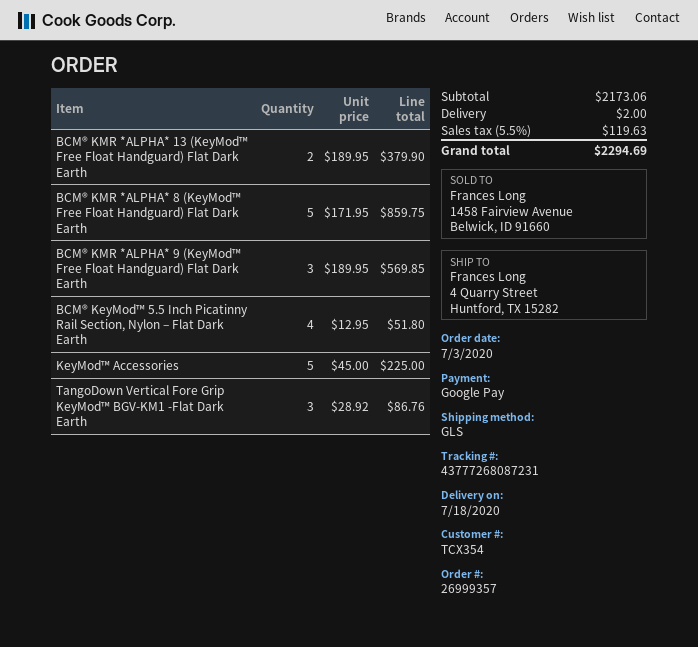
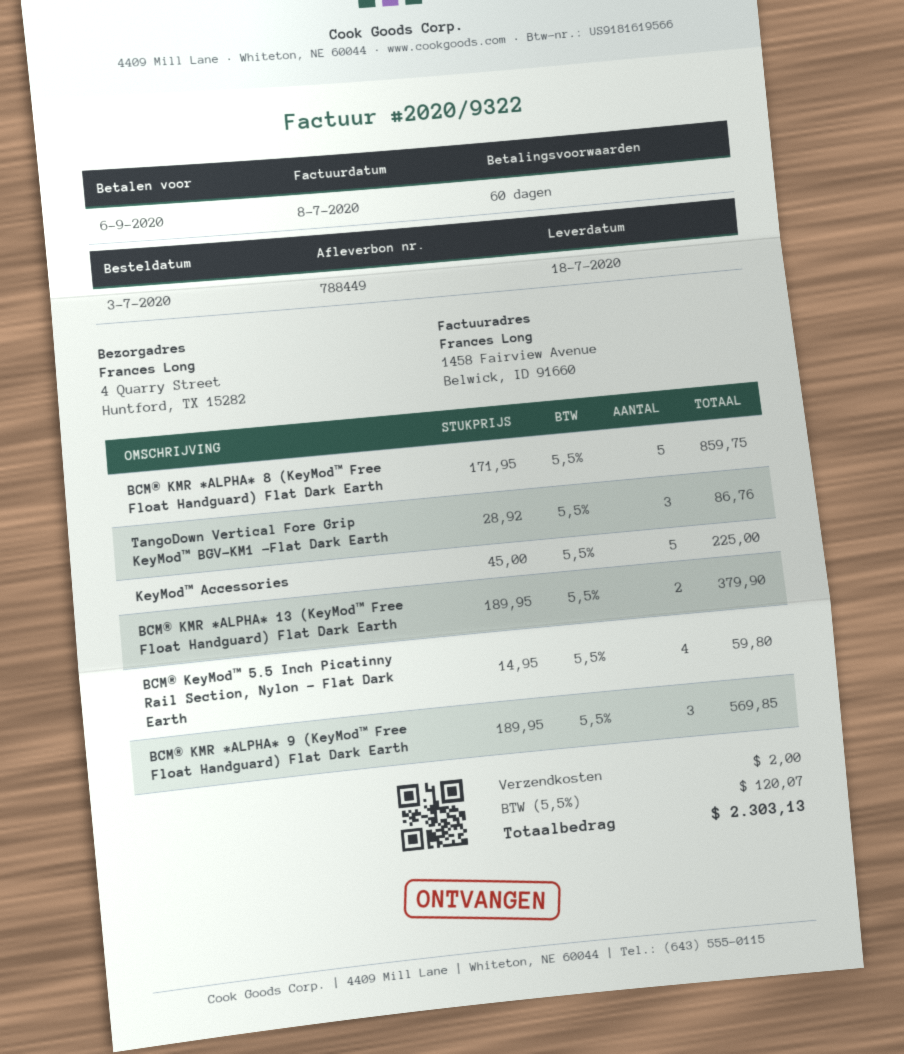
BCM® KeyMod™ 5.5 Inch Picatinny Rail Section, Nylon – Flat Dark Earth: 4 x 12.95 = 51.80 -> 4 x 14.95 = 59.80
tax: 5.5% = 119.63 -> 5.5% = 120.07
total: 2294.69 -> 2303.13

